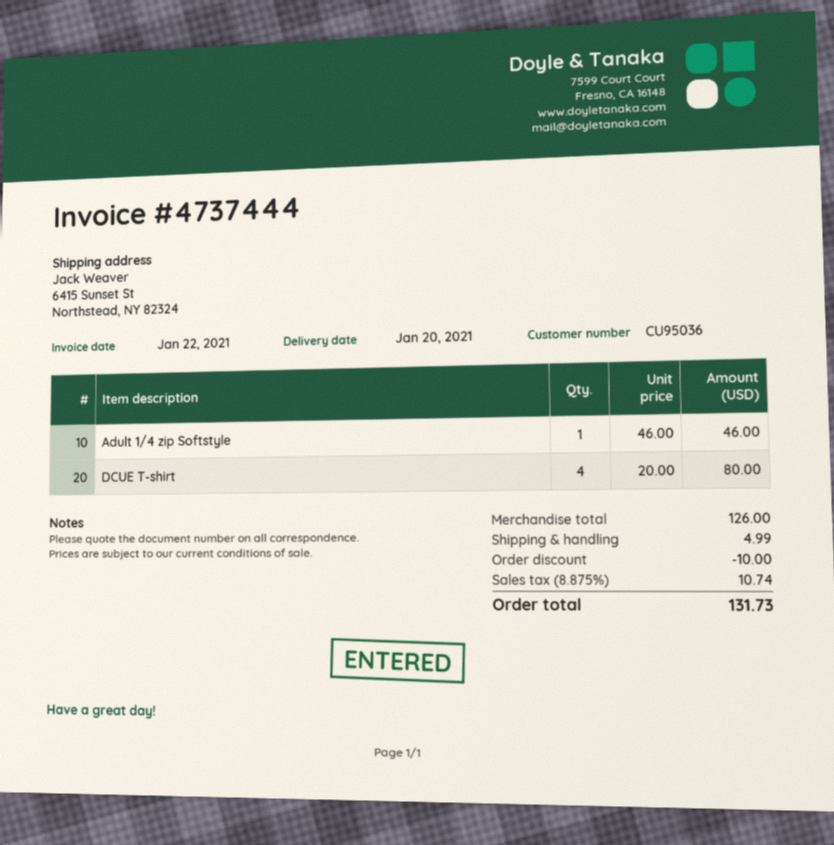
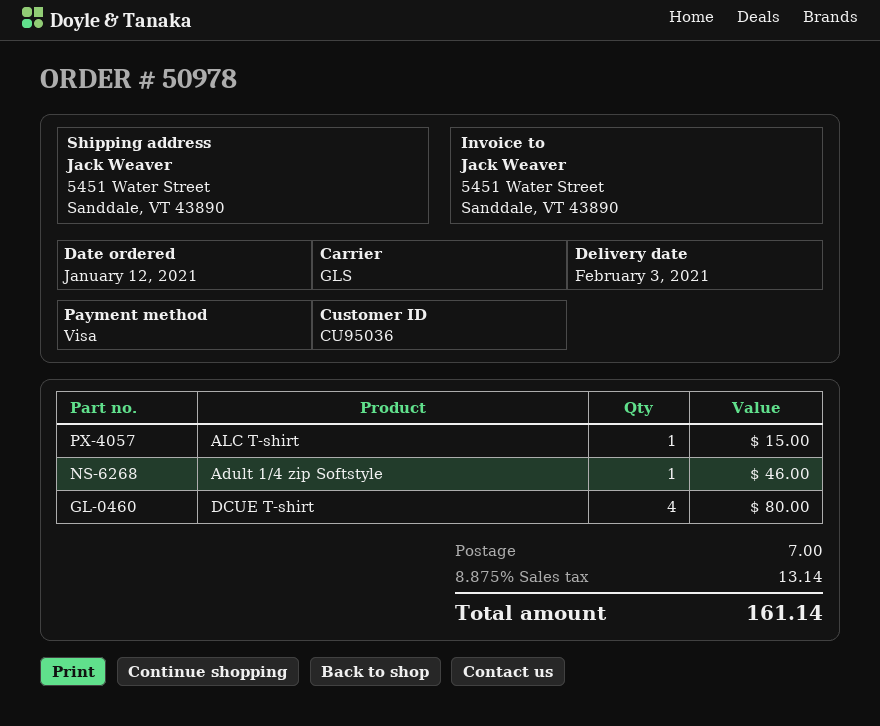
delivery date: 2021-01-20 -> 2021-02-03
ship to: 6415 Sunset St, Northstead, NY 82324 -> 5451 Water Street, Sanddale, VT 43890
ALC T-shirt: none -> 1 for 15.00
discount: 10.00 -> none
shipping: 4.99 -> 7.00
tax: 8.875% = 10.74 -> 8.875% = 13.14
total: 131.73 -> 161.14

